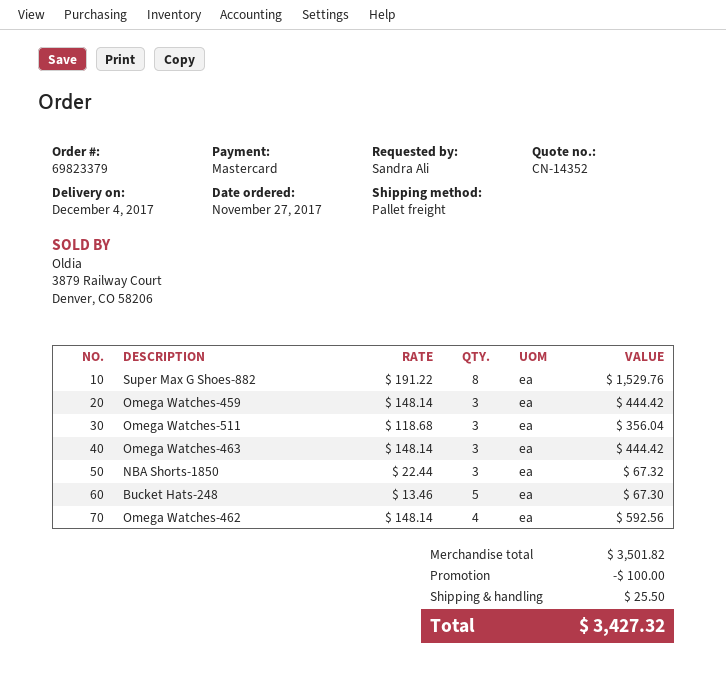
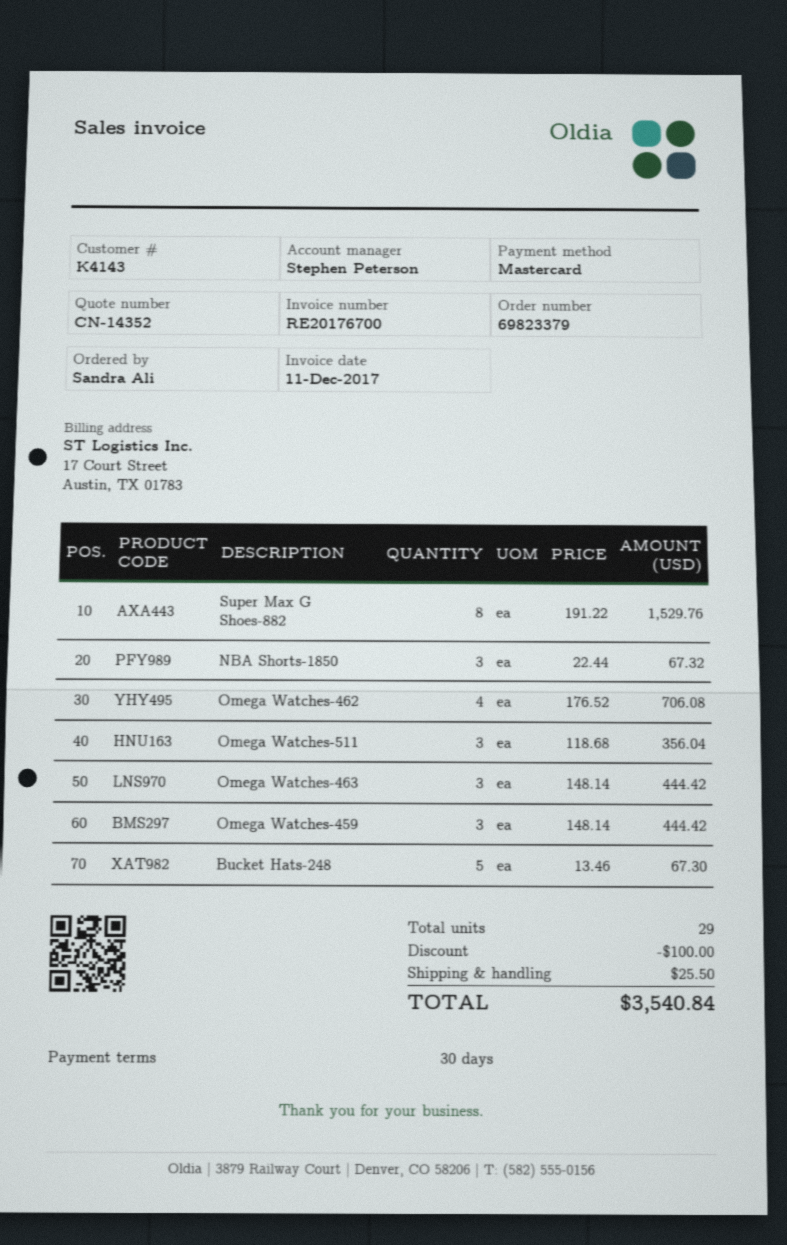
Omega Watches-462: 4 x 148.14 = 592.56 -> 4 x 176.52 = 706.08
total: 3427.32 -> 3540.84

